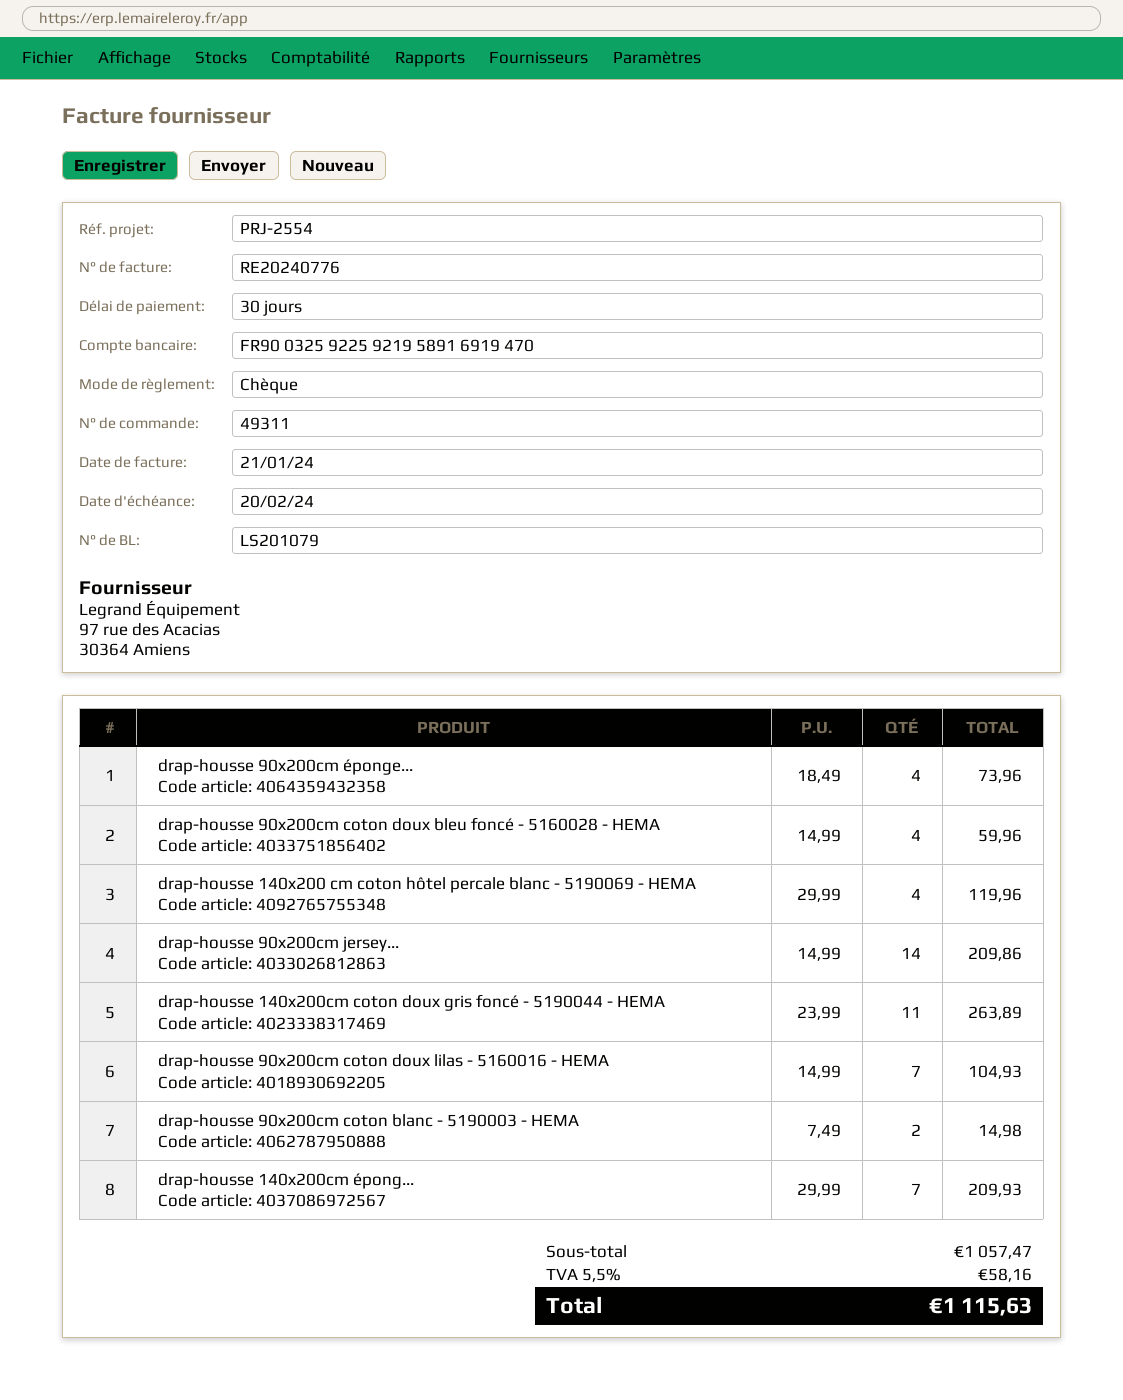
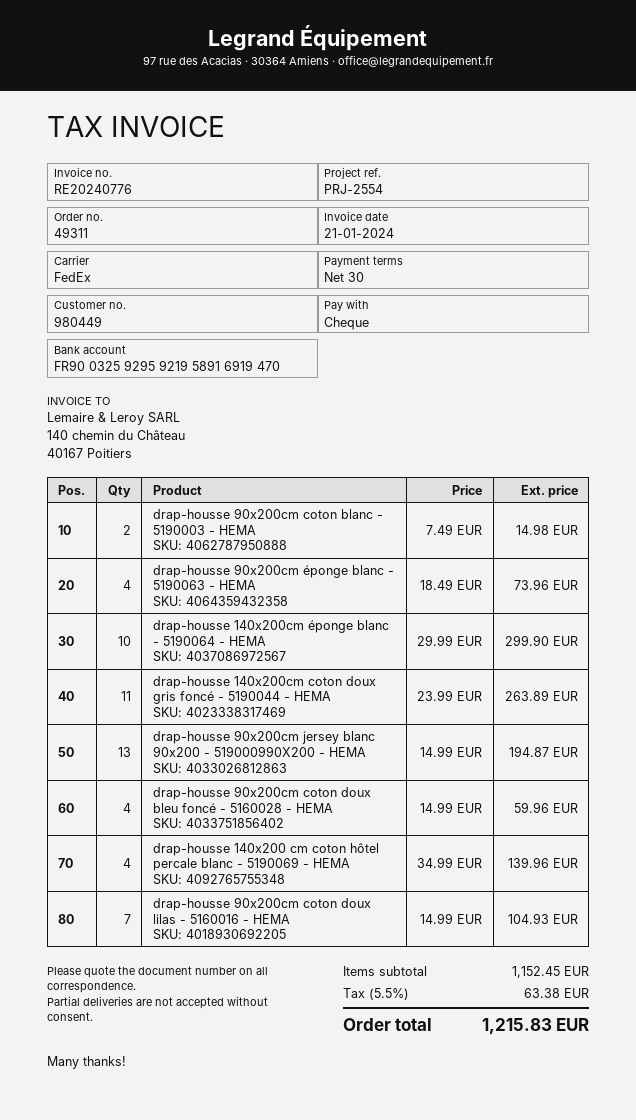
bank account: FR9003259225921958916919470 -> FR9003259295921958916919470
drap-housse 140x200 cm coton hôtel percale blanc - 5190069 - HEMA: 4 x 29.99 = 119.96 -> 4 x 34.99 = 139.96
drap-housse 90x200cm jersey...: 14 x 14.99 = 209.86 -> 13 x 14.99 = 194.87
drap-housse 140x200cm épong...: 7 x 29.99 = 209.93 -> 10 x 29.99 = 299.90
subtotal: 1057.47 -> 1152.45
tax: 5.5% = 58.16 -> 5.5% = 63.38
total: 1115.63 -> 1215.83

